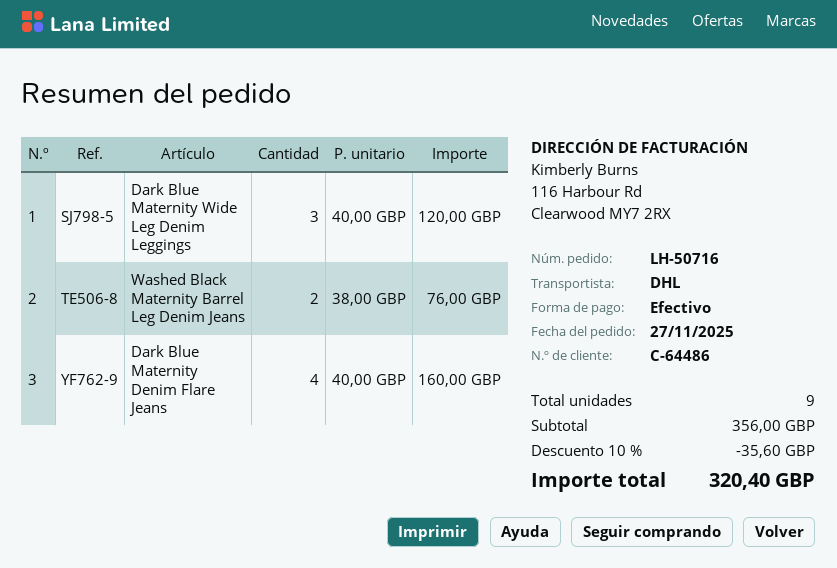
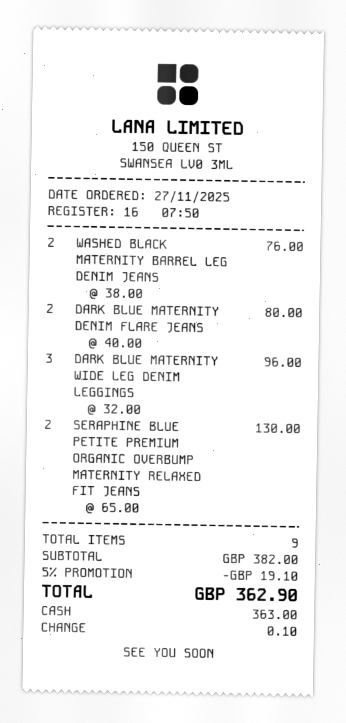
Dark Blue Maternity Wide Leg Denim Leggings: 3 x 40.00 = 120.00 -> 3 x 32.00 = 96.00
Dark Blue Maternity Denim Flare Jeans: 4 x 40.00 = 160.00 -> 2 x 40.00 = 80.00
SERAPHINE BLUE PETITE PREMIUM ORGANIC OVERBUMP MATERNITY RELAXED FIT JEANS: none -> 2 x 65.00 = 130.00
subtotal: 356.00 -> 382.00
discount: 10% = 35.60 -> 5% = 19.10
total: 320.40 -> 362.90

